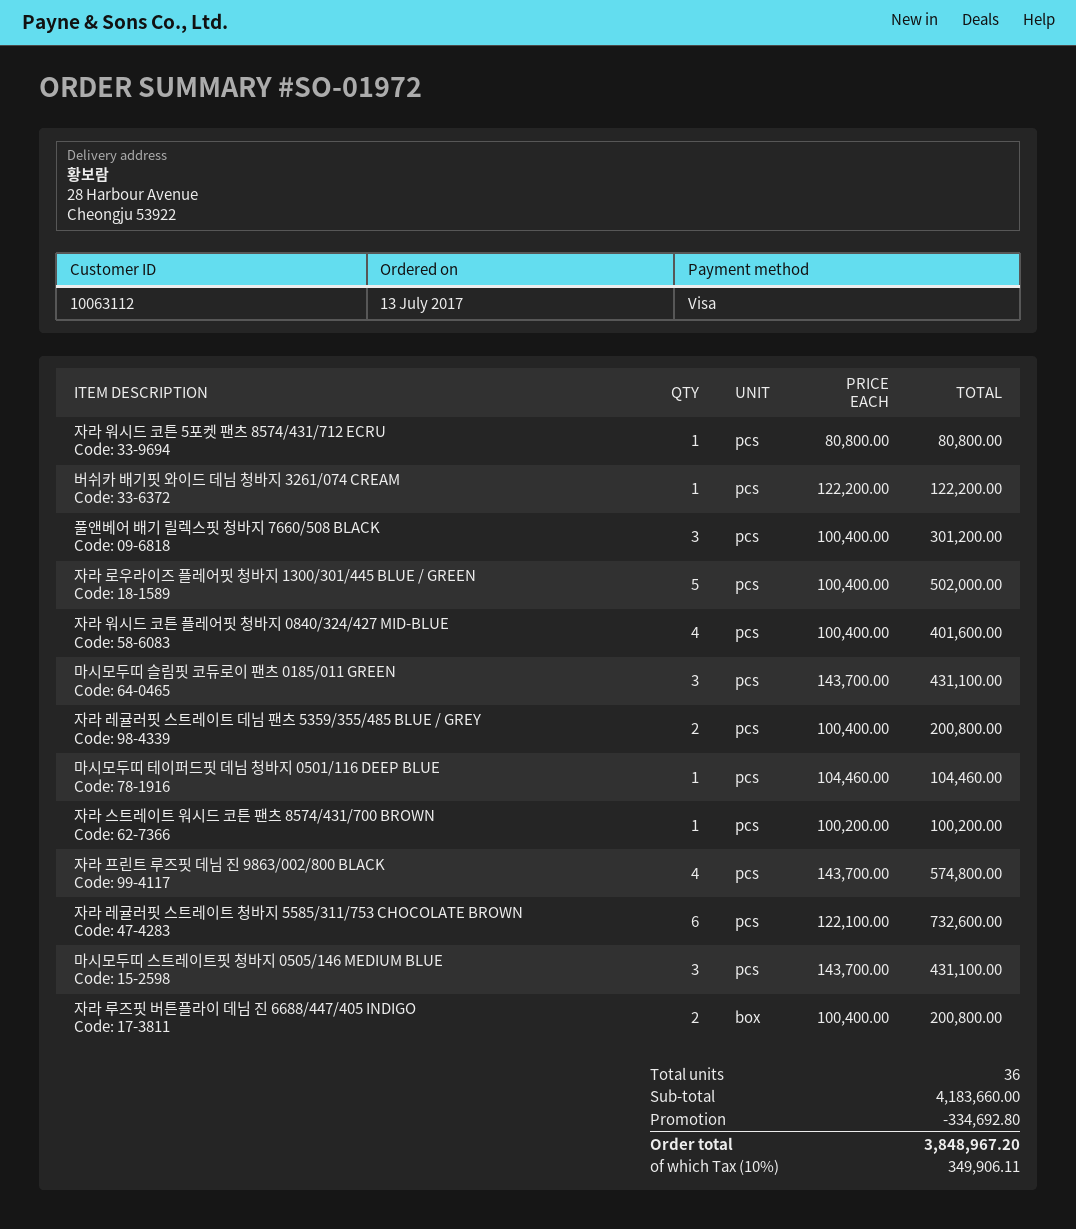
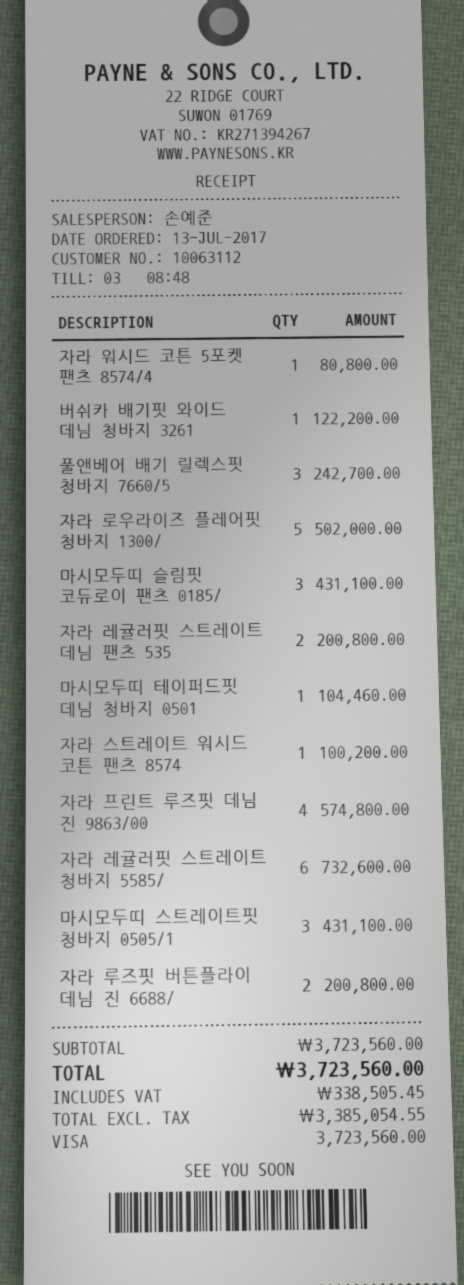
풀앤베어 배기 릴렉스핏 청바지 7660/508 BLACK: 3 for 301200.00 -> 3 for 242700.00
자라 워시드 코튼 플레어핏 청바지 0840/324/427 MID-BLUE: 4 for 401600.00 -> none
subtotal: 4183660.00 -> 3723560.00
discount: 334692.80 -> none
tax: 349906.11 -> 338505.45
total: 3848967.20 -> 3723560.00

